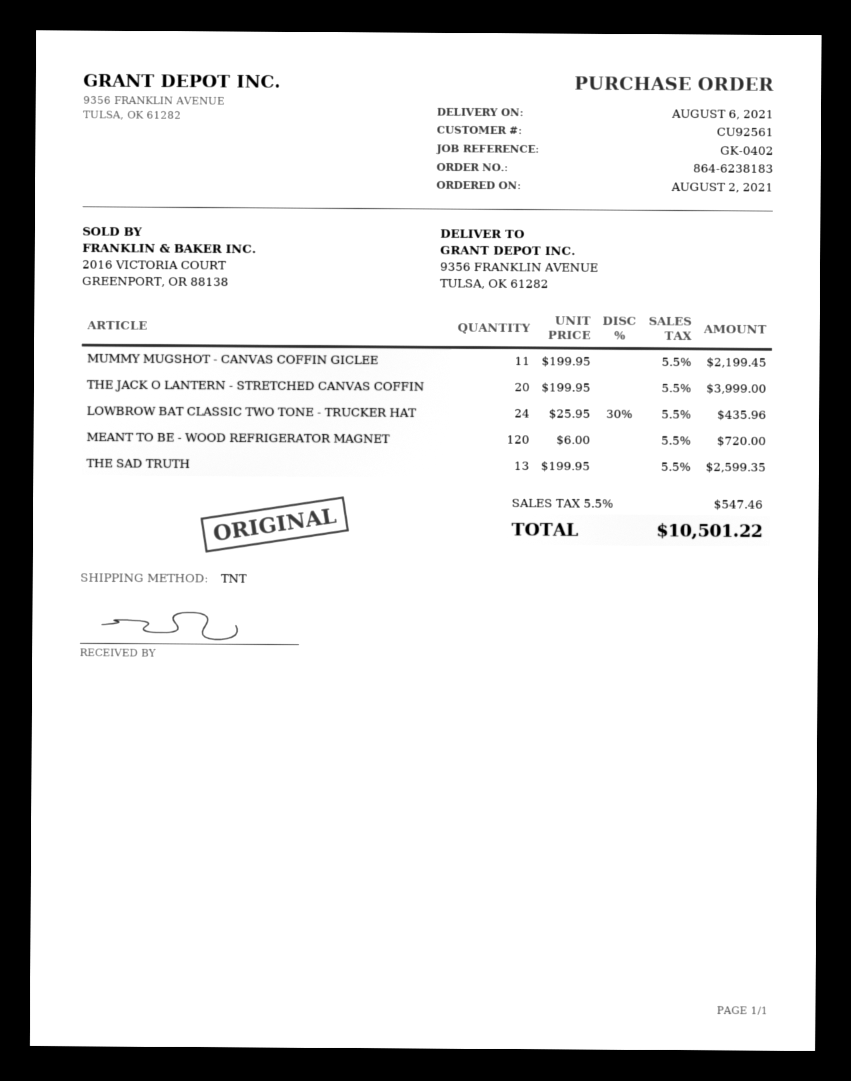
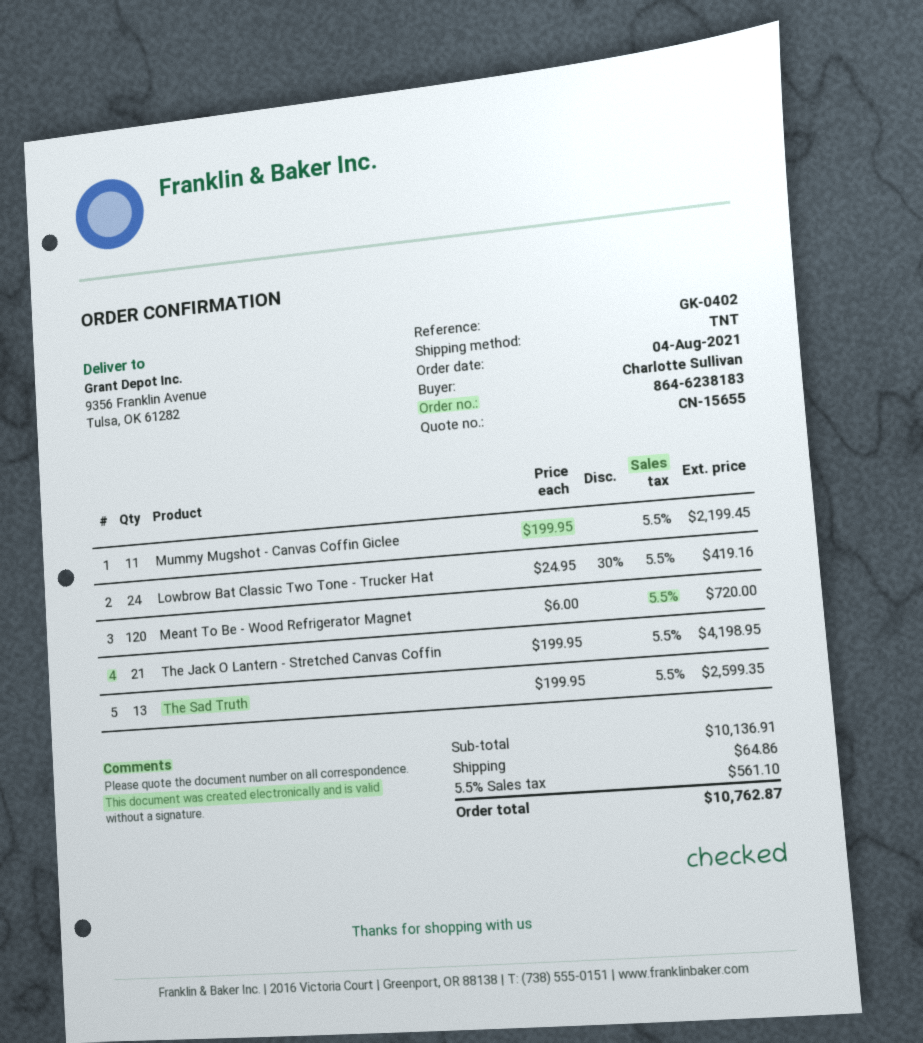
order date: 2021-08-02 -> 2021-08-04
THE JACK O LANTERN - STRETCHED CANVAS COFFIN: 20 x 199.95 = 3999.00 -> 21 x 199.95 = 4198.95
LOWBROW BAT CLASSIC TWO TONE - TRUCKER HAT: 24 x 25.95 - 30% = 435.96 -> 24 x 24.95 - 30% = 419.16
shipping: none -> 64.86
tax: 5.5% = 547.46 -> 5.5% = 561.10
total: 10501.22 -> 10762.87

